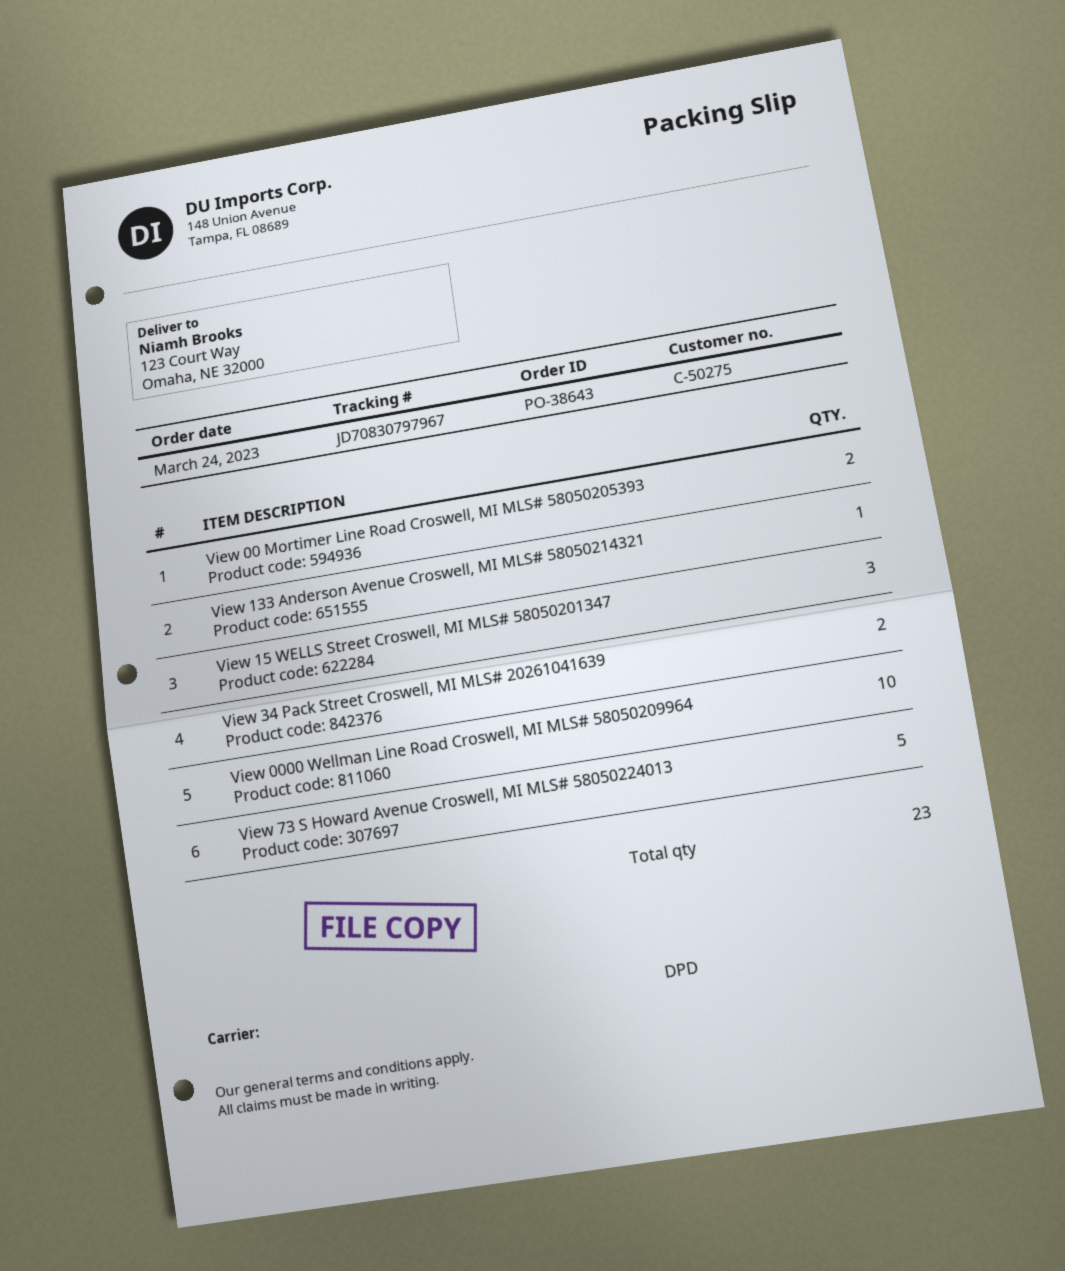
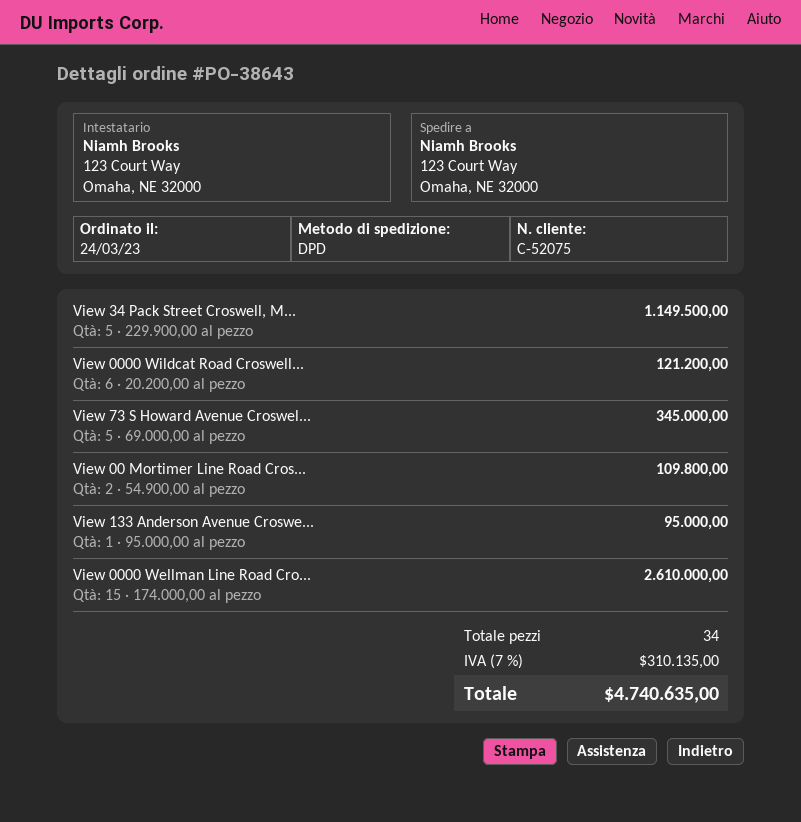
customer number: C-50275 -> C-52075
View 15 WELLS Street Croswell, MI MLS# 58050201347: 3 -> none
View 34 Pack Street Croswell, MI MLS# 20261041639: 2 -> 5
View 0000 Wellman Line Road Croswell, MI MLS# 58050209964: 10 -> 15
View 0000 Wildcat Road Croswell...: none -> 6
total quantity: 23 -> 34

